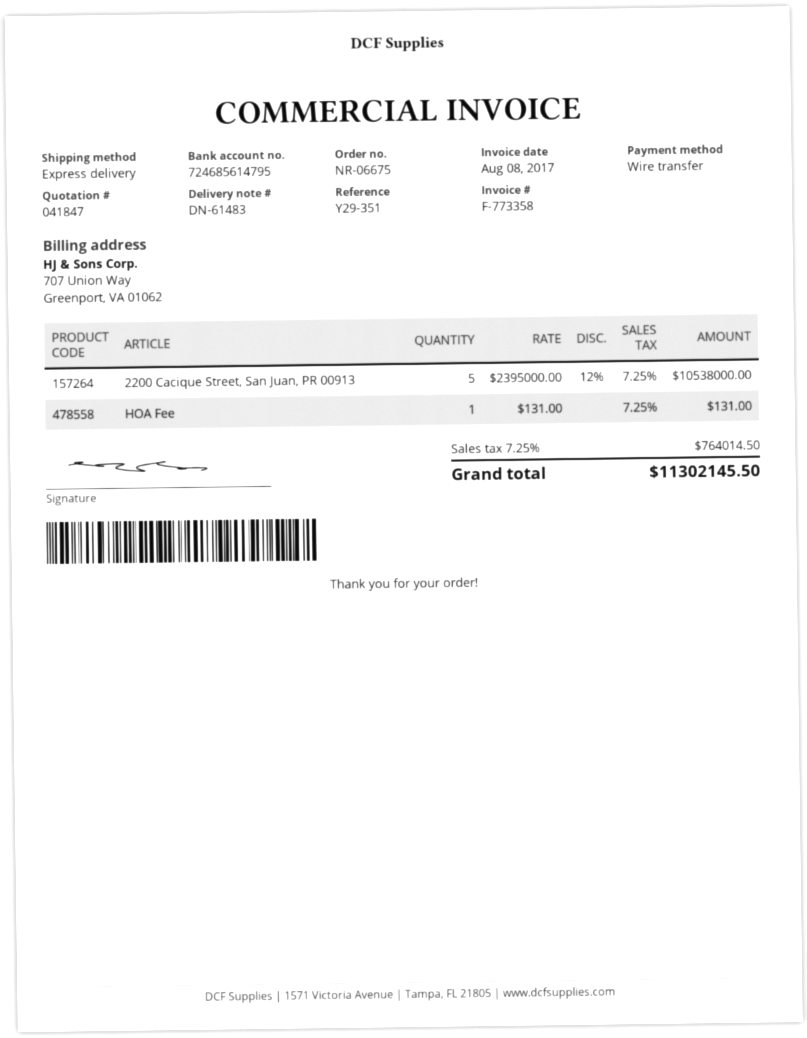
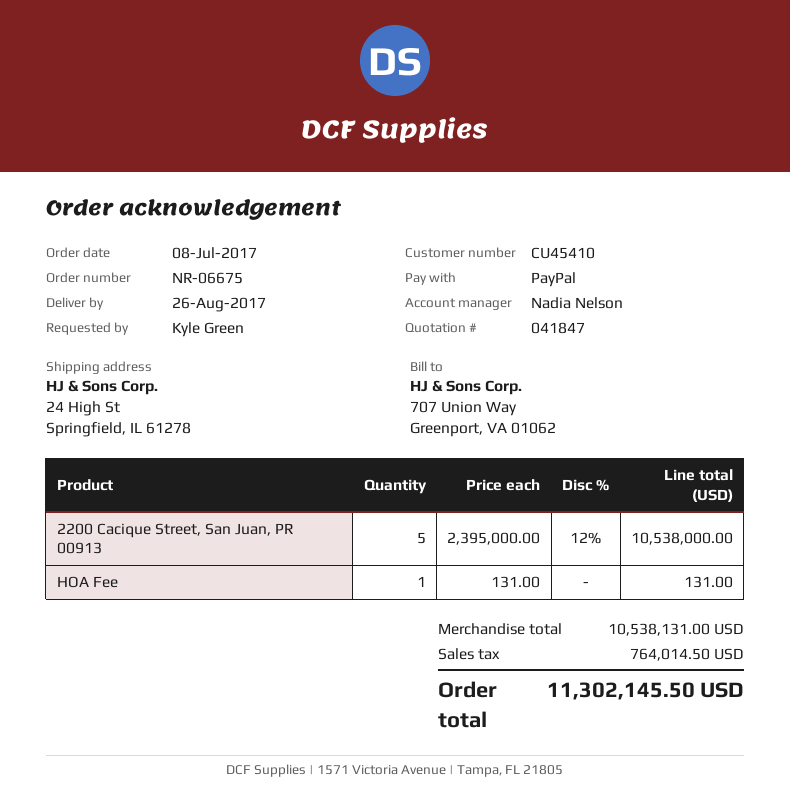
payment method: bank transfer -> PayPal

